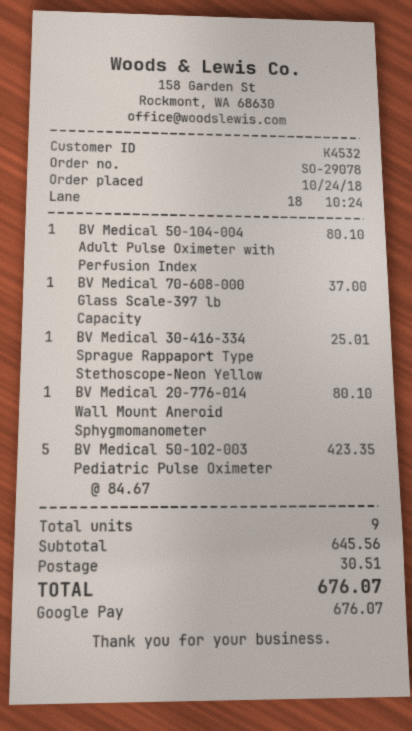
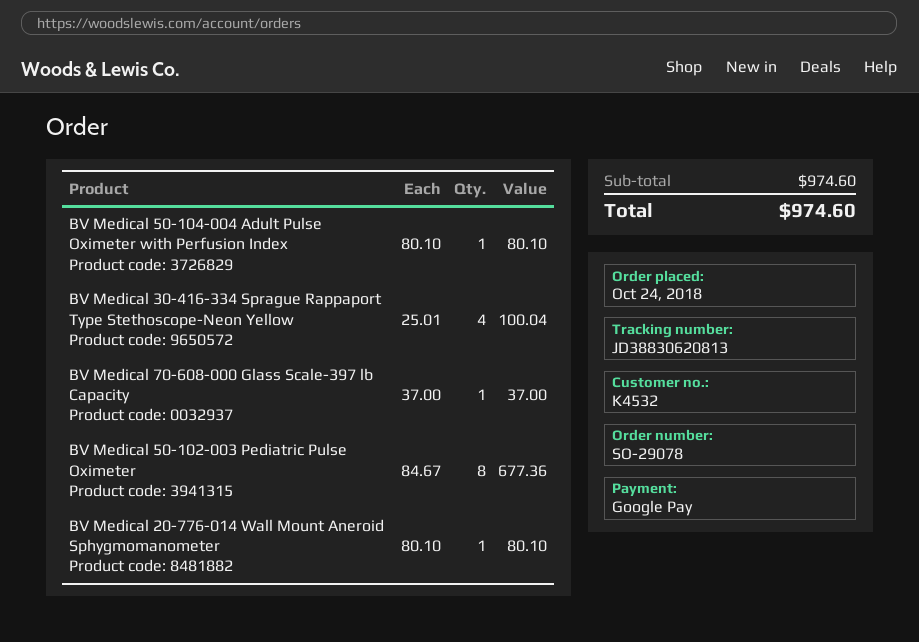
BV Medical 30-416-334 Sprague Rappaport Type Stethoscope-Neon Yellow: 1 x 25.01 = 25.01 -> 4 x 25.01 = 100.04
BV Medical 50-102-003 Pediatric Pulse Oximeter: 5 x 84.67 = 423.35 -> 8 x 84.67 = 677.36
subtotal: 645.56 -> 974.60
shipping: 30.51 -> none
total: 676.07 -> 974.60

